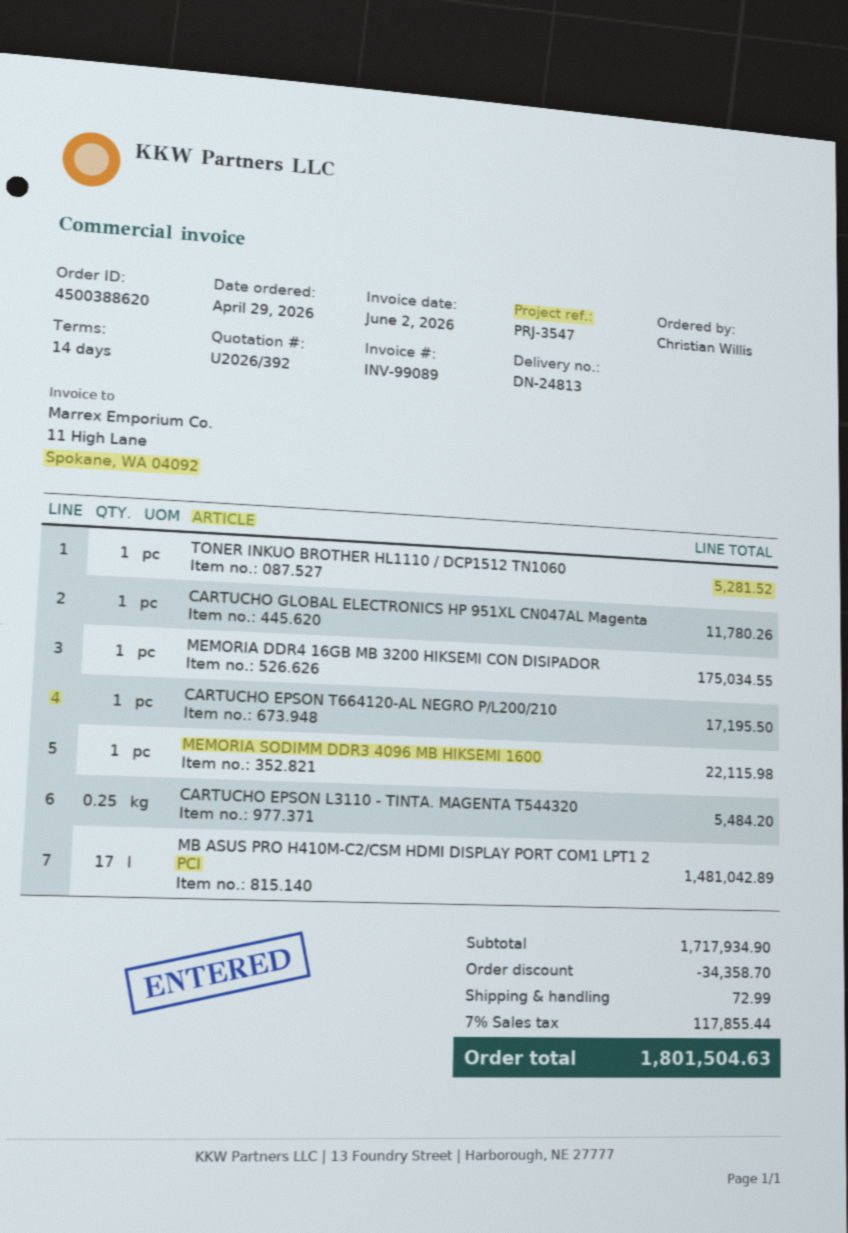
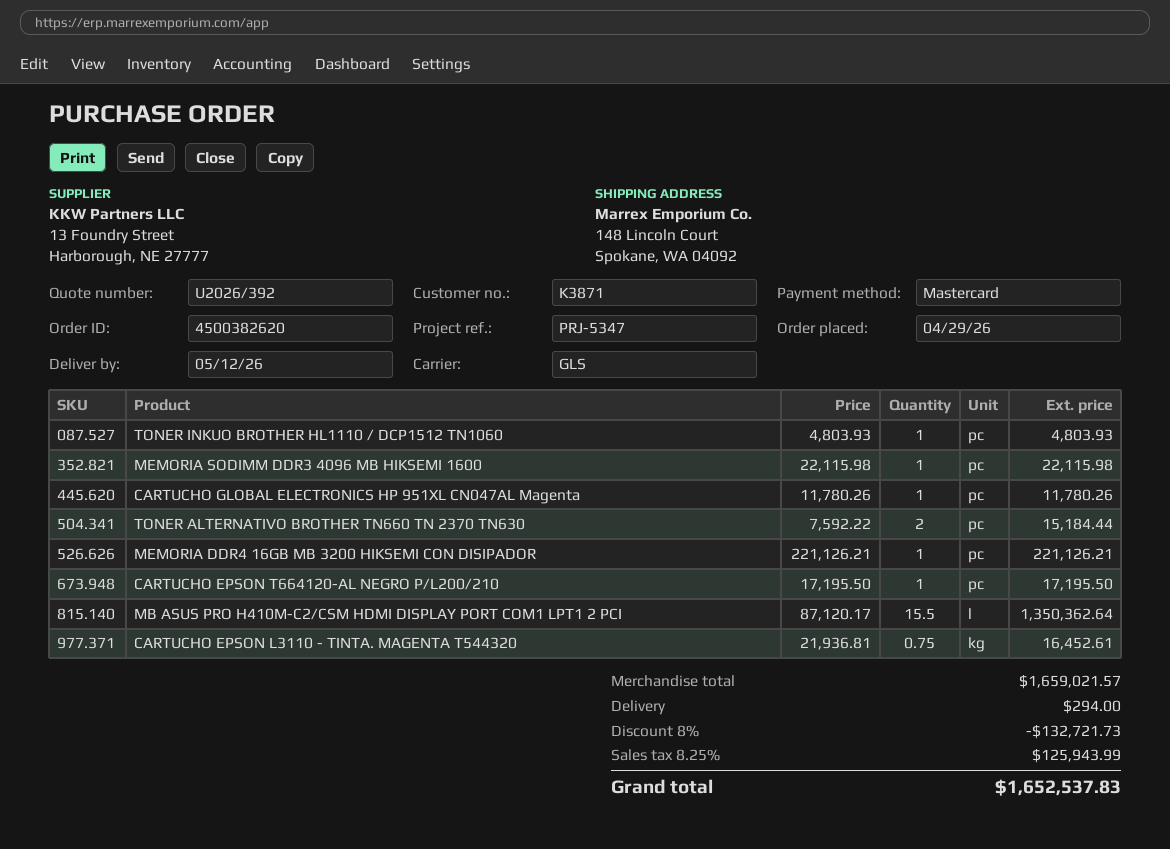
order number: 4500388620 -> 4500382620
reference: PRJ-3547 -> PRJ-5347
TONER INKUO BROTHER HL1110 / DCP1512 TN1060: 1 for 5281.52 -> 1 for 4803.93
MEMORIA DDR4 16GB MB 3200 HIKSEMI CON DISIPADOR: 1 for 175034.55 -> 1 for 221126.21
CARTUCHO EPSON L3110 - TINTA. MAGENTA T544320: 0.25 for 5484.20 -> 0.75 for 16452.61
MB ASUS PRO H410M-C2/CSM HDMI DISPLAY PORT COM1 LPT1 2 PCI: 17 for 1481042.89 -> 15.5 for 1350362.64
TONER ALTERNATIVO BROTHER TN660 TN 2370 TN630: none -> 2 for 15184.44
subtotal: 1717934.90 -> 1659021.57
discount: 34358.70 -> 132721.73
shipping: 72.99 -> 294.00
tax: 7% = 117855.44 -> 8.25% = 125943.99
total: 1801504.63 -> 1652537.83

